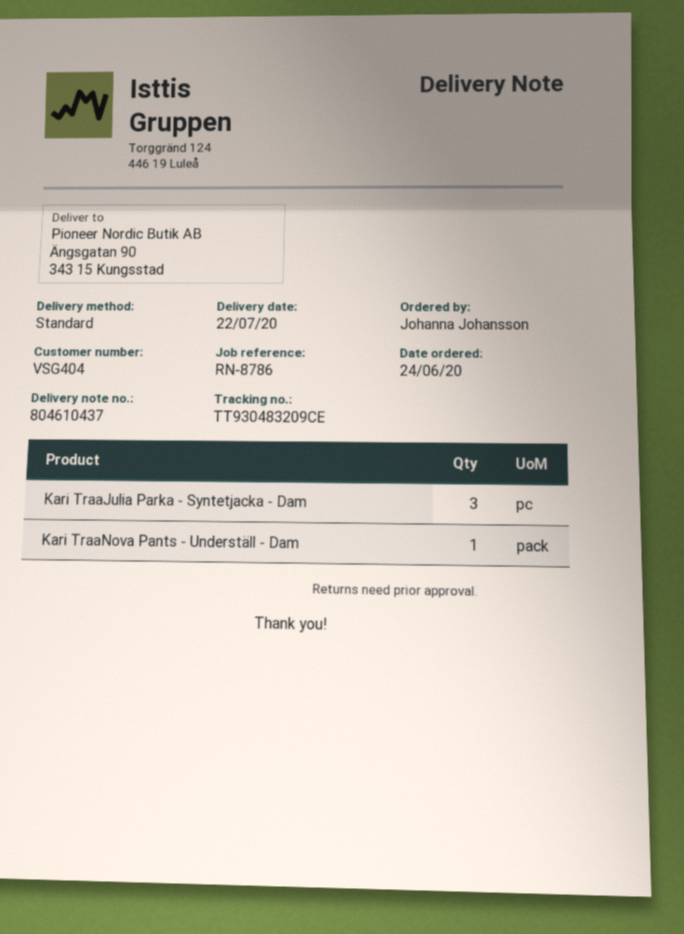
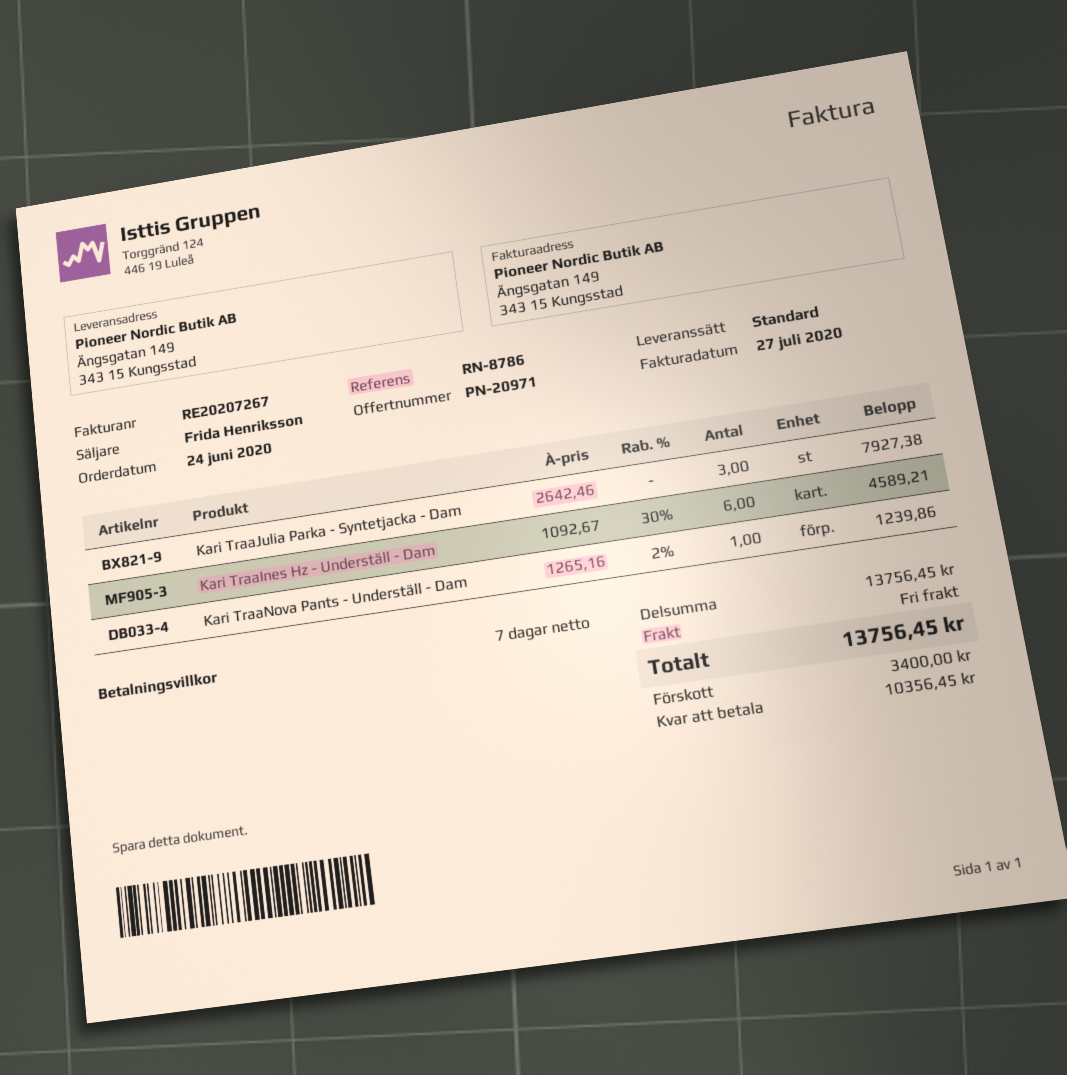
ship to: Ängsgatan 90, 343 15 Kungsstad -> Ängsgatan 149, 343 15 Kungsstad
Kari TraaInes Hz - Underställ - Dam: none -> 6

